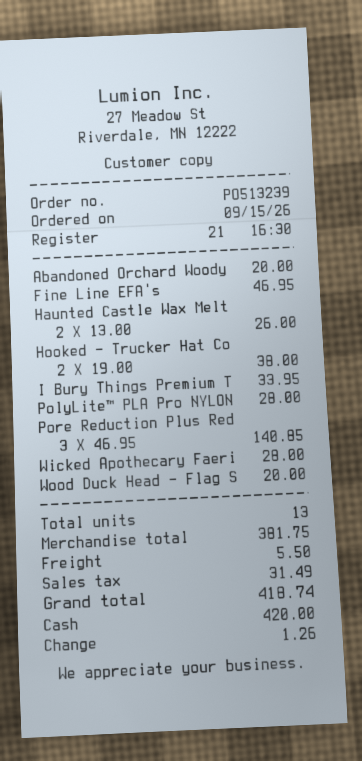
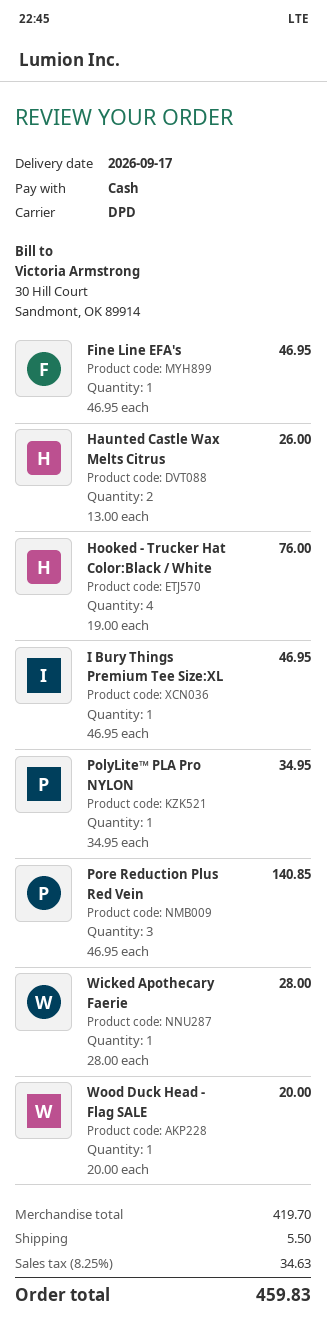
Abandoned Orchard Woody: 1 x 20.00 = 20.00 -> none
Hooked - Trucker Hat Co: 2 x 19.00 = 38.00 -> 4 x 19.00 = 76.00
I Bury Things Premium T: 1 x 33.95 = 33.95 -> 1 x 46.95 = 46.95
PolyLite™ PLA Pro NYLON: 1 x 28.00 = 28.00 -> 1 x 34.95 = 34.95
subtotal: 381.75 -> 419.70
tax: 31.49 -> 34.63
total: 418.74 -> 459.83

